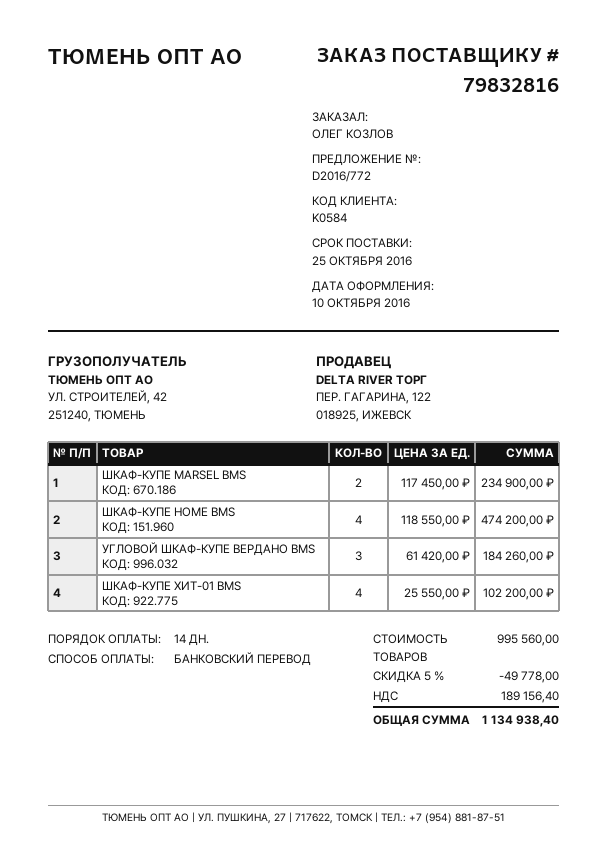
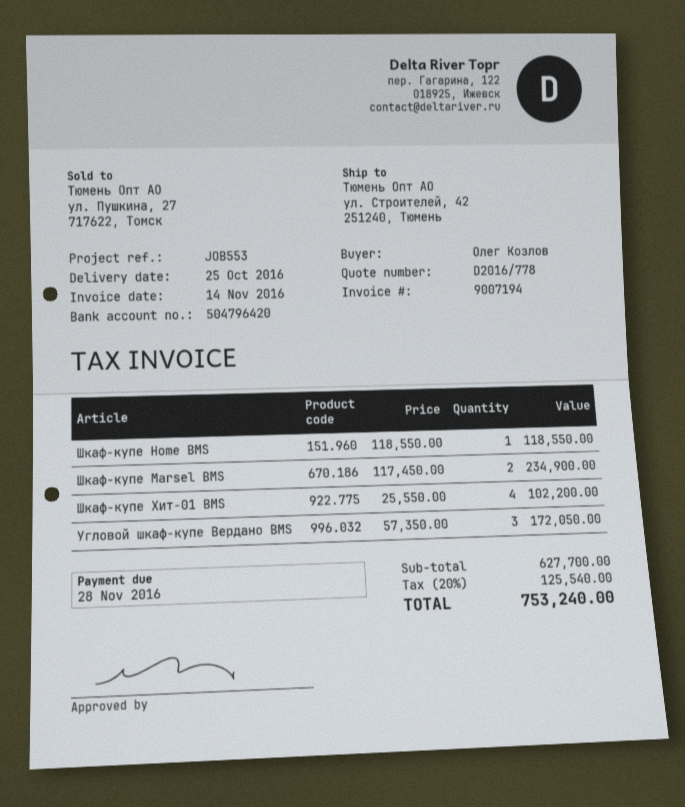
quote number: D2016/772 -> D2016/778
ШКАФ-КУПЕ HOME BMS: 4 x 118550.00 = 474200.00 -> 1 x 118550.00 = 118550.00
УГЛОВОЙ ШКАФ-КУПЕ ВЕРДАНО BMS: 3 x 61420.00 = 184260.00 -> 3 x 57350.00 = 172050.00
subtotal: 995560.00 -> 627700.00
discount: 5% = 49778.00 -> none
tax: 189156.40 -> 125540.00
total: 1134938.40 -> 753240.00

